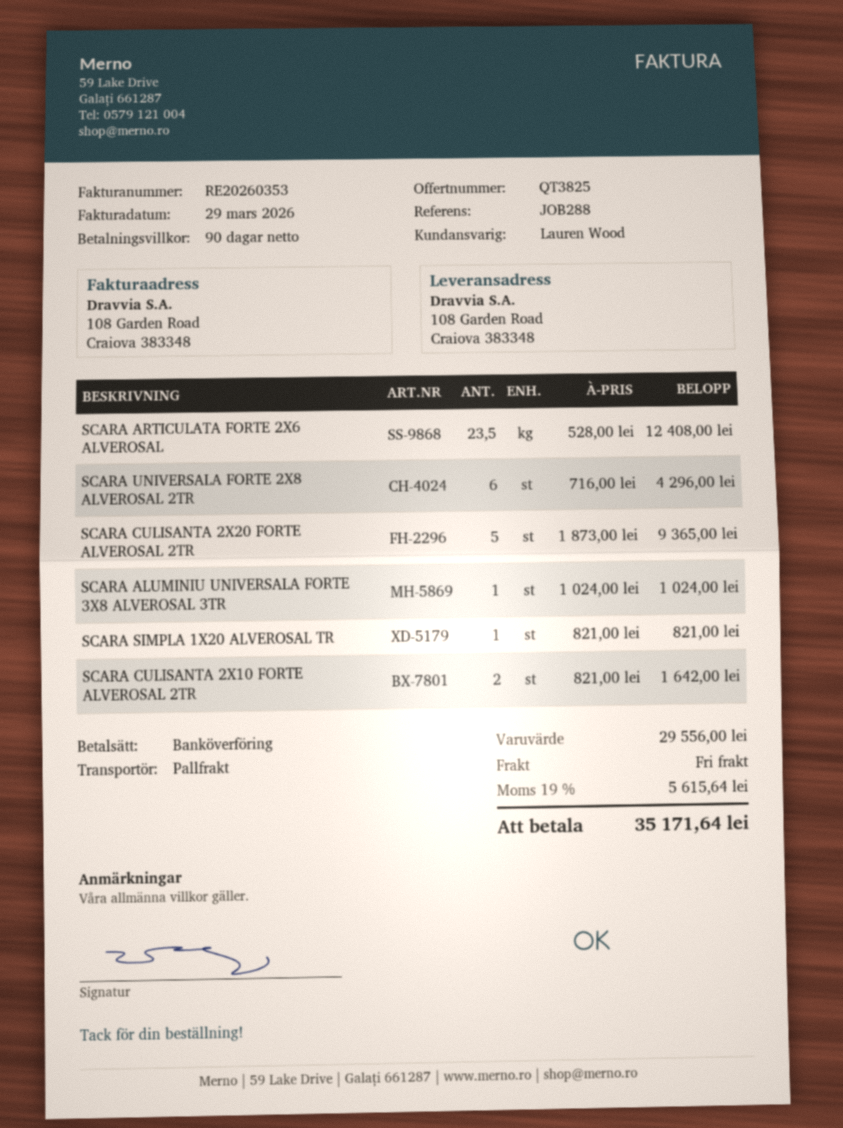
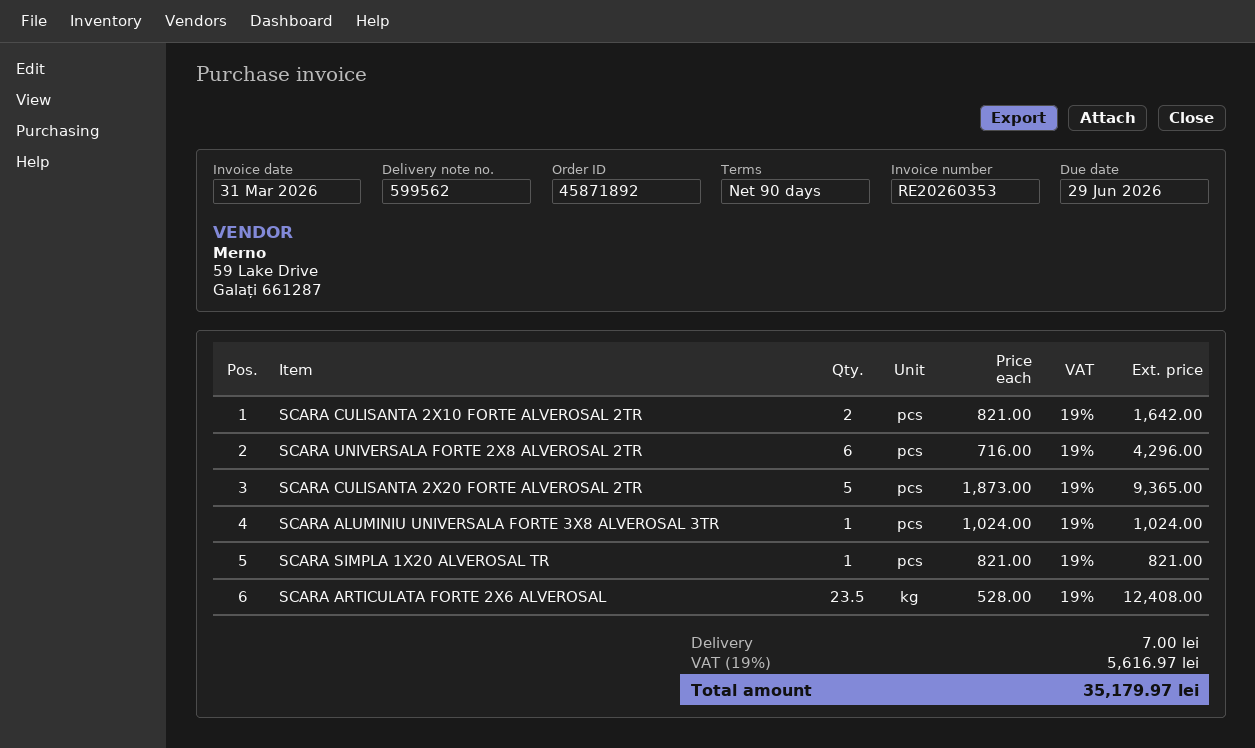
invoice date: 2026-03-29 -> 2026-03-31
shipping: 0.00 -> 7.00
tax: 19% = 5615.64 -> 19% = 5616.97
total: 35171.64 -> 35179.97

